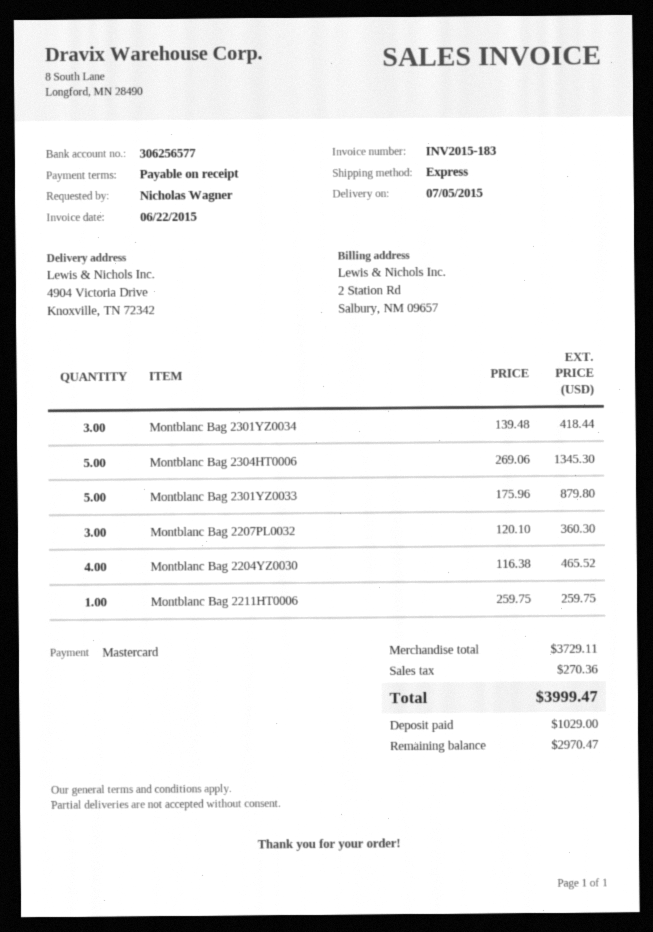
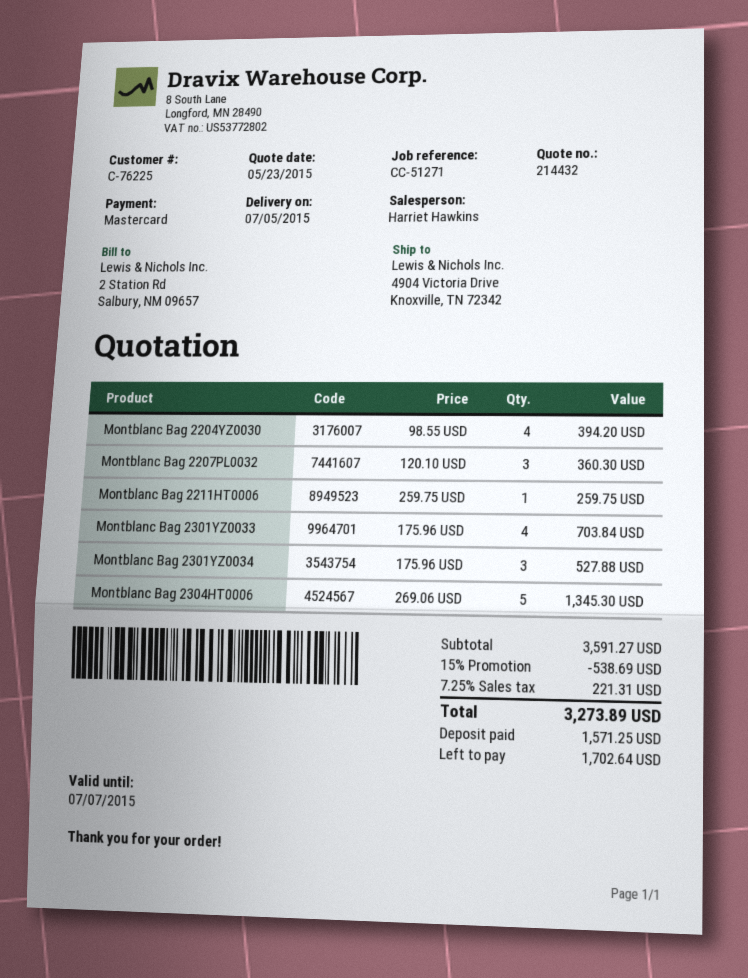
Montblanc Bag 2301YZ0034: 3 x 139.48 = 418.44 -> 3 x 175.96 = 527.88
Montblanc Bag 2301YZ0033: 5 x 175.96 = 879.80 -> 4 x 175.96 = 703.84
Montblanc Bag 2204YZ0030: 4 x 116.38 = 465.52 -> 4 x 98.55 = 394.20
subtotal: 3729.11 -> 3591.27
discount: none -> 15% = 538.69
tax: 270.36 -> 221.31
total: 3999.47 -> 3273.89
deposit: 1029.00 -> 1571.25
balance: 2970.47 -> 1702.64

